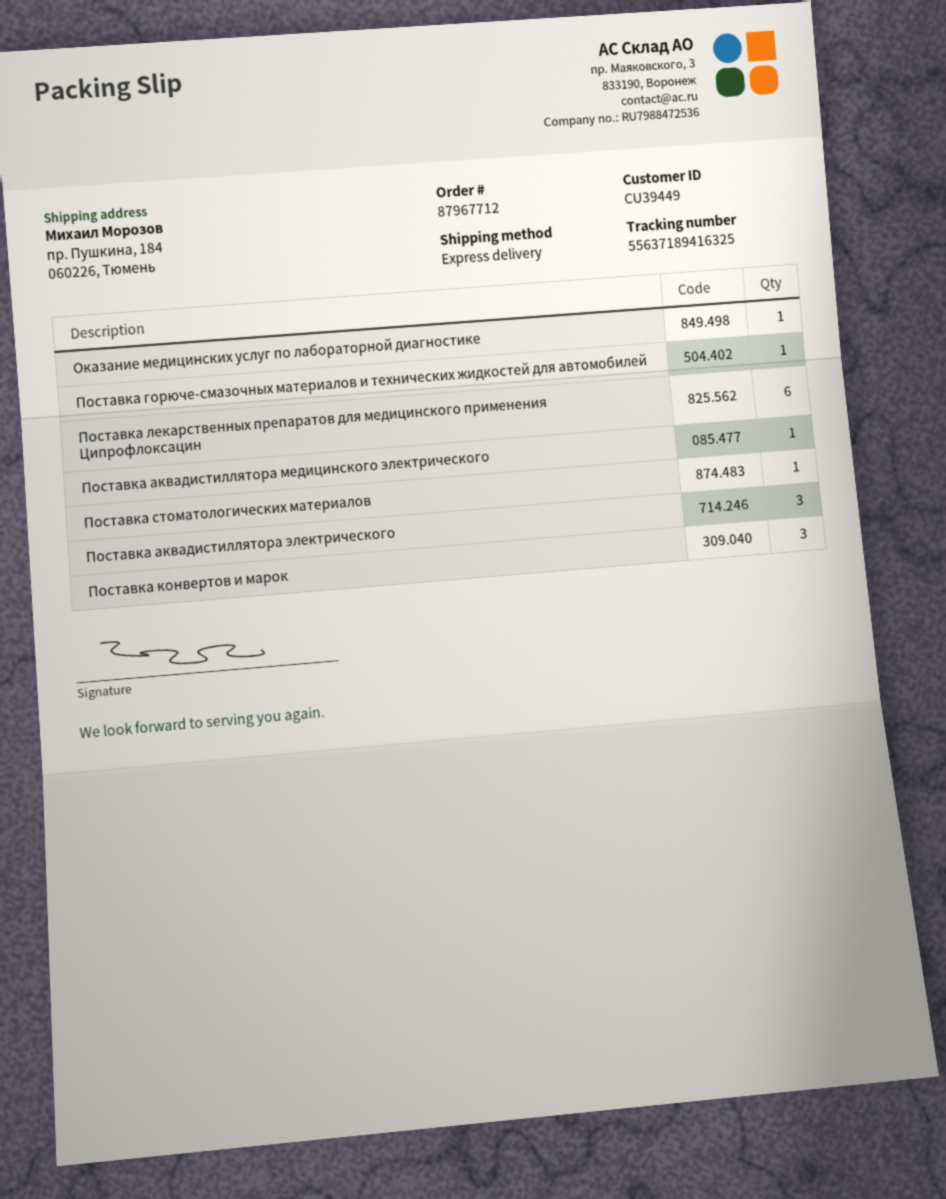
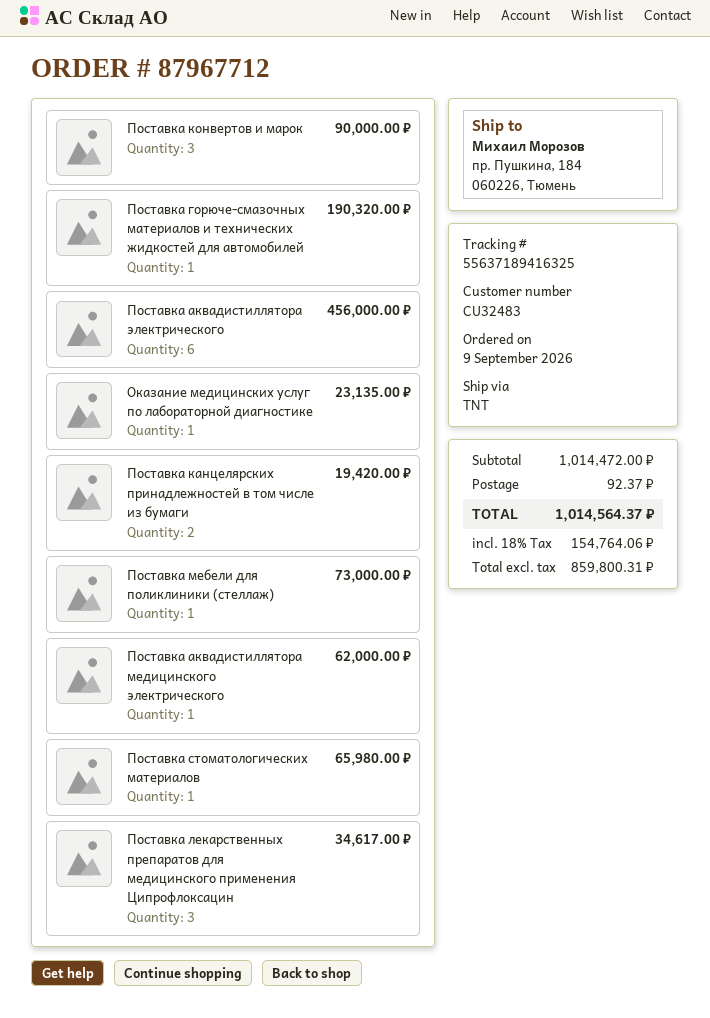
customer number: CU39449 -> CU32483
shipping method: express -> TNT
Поставка лекарственных препаратов для медицинского применения Ципрофлоксацин: 6 -> 3
Поставка аквадистиллятора электрического: 3 -> 6
Поставка канцелярских принадлежностей в том числе из бумаги: none -> 2
Поставка мебели для поликлиники (стеллаж): none -> 1

